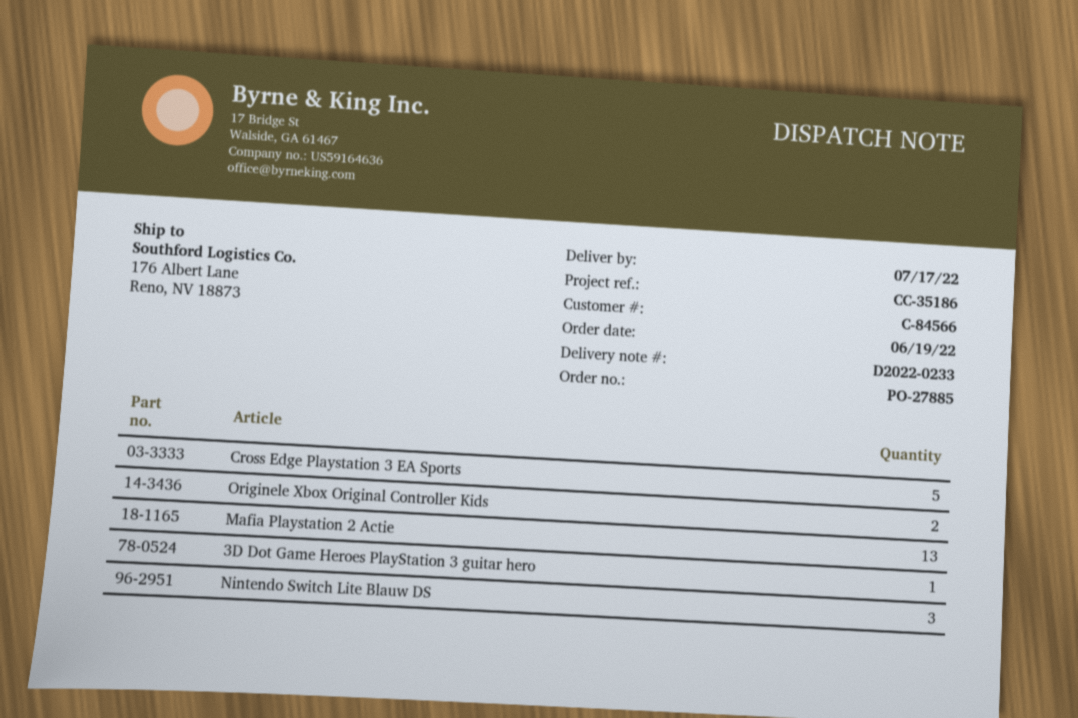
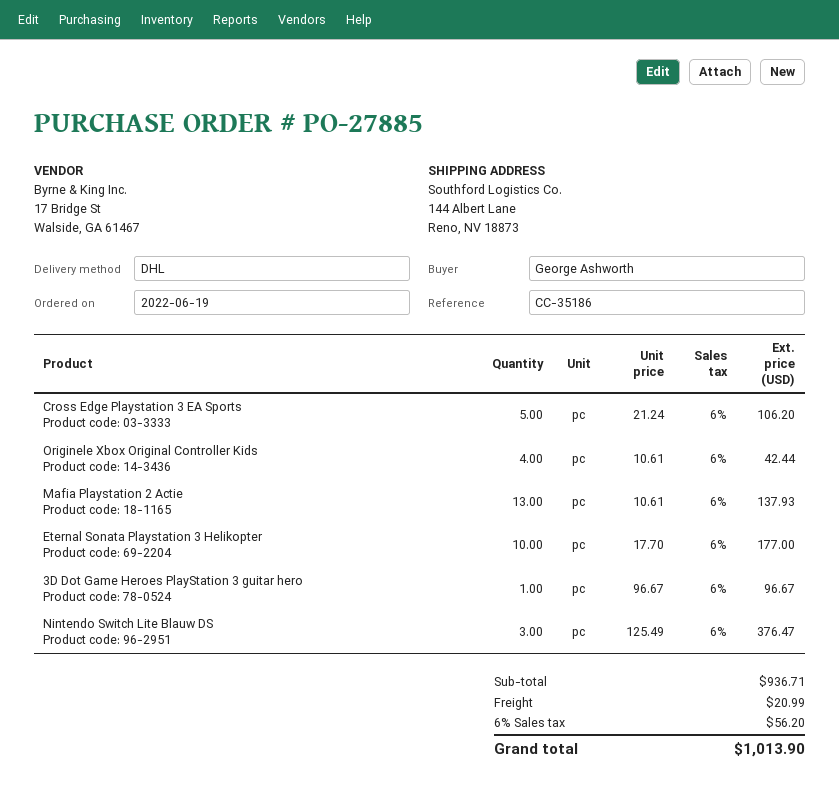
ship to: 176 Albert Lane, Reno, NV 18873 -> 144 Albert Lane, Reno, NV 18873
Originele Xbox Original Controller Kids: 2 -> 4
Eternal Sonata Playstation 3 Helikopter: none -> 10

